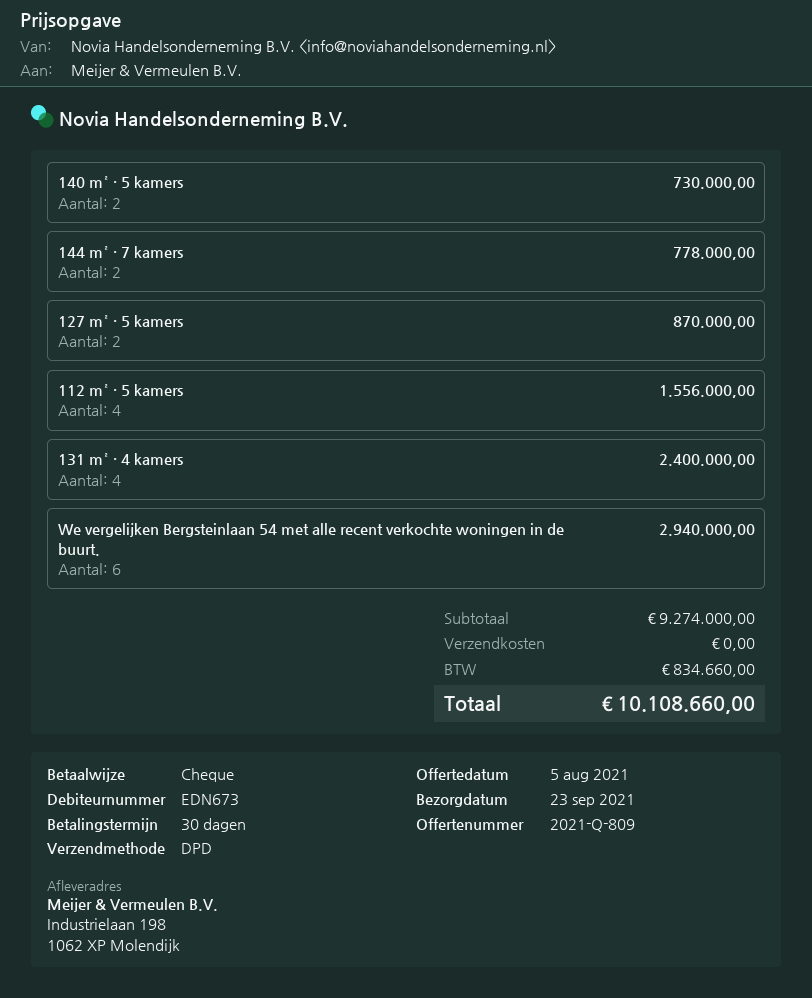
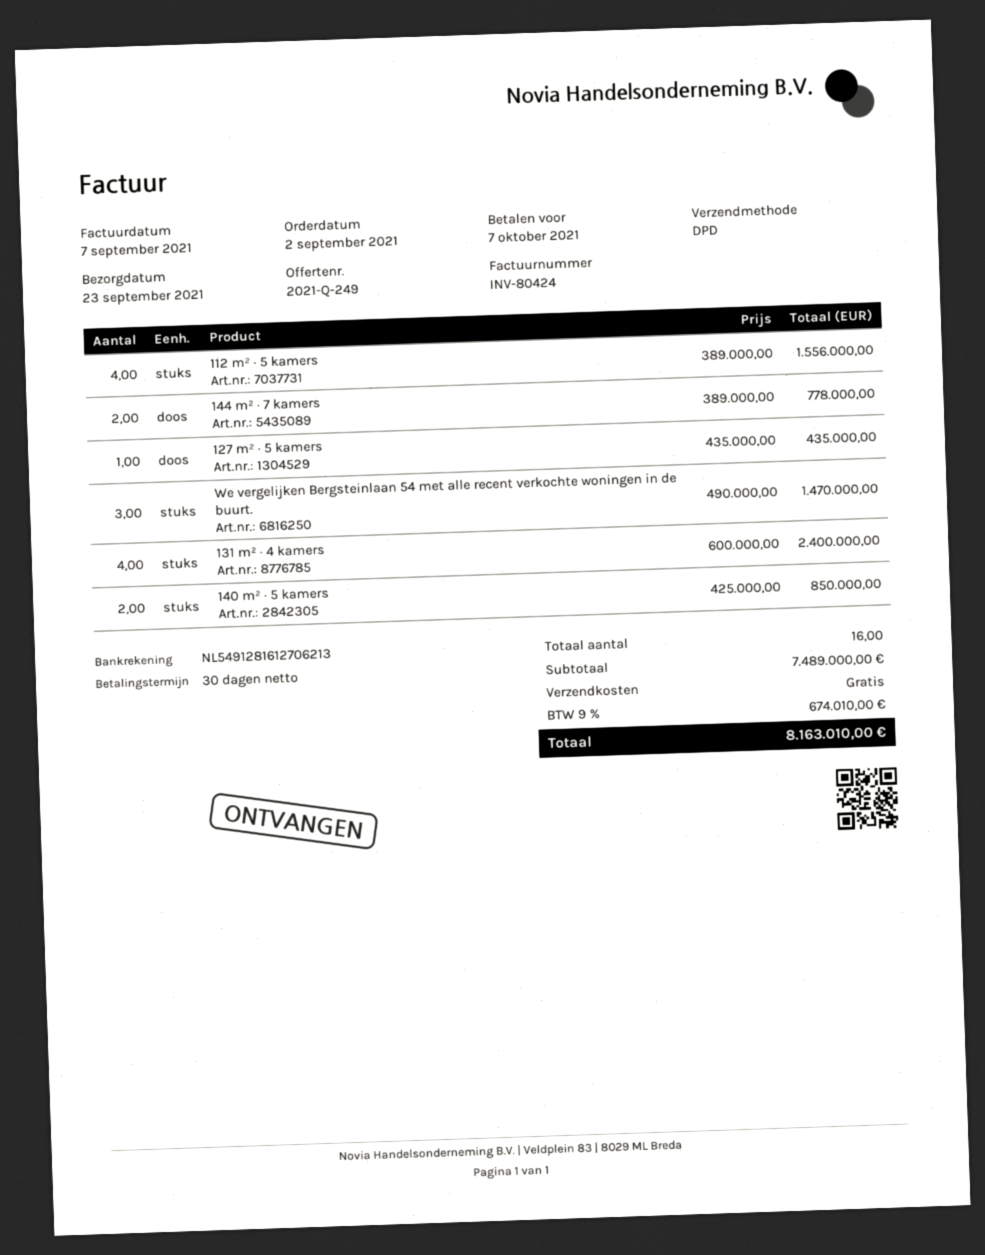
quote number: 2021-Q-809 -> 2021-Q-249
140 m² · 5 kamers: 2 for 730000.00 -> 2 for 850000.00
127 m² · 5 kamers: 2 for 870000.00 -> 1 for 435000.00
We vergelijken Bergsteinlaan 54 met alle recent verkochte woningen in de buurt.: 6 for 2940000.00 -> 3 for 1470000.00
subtotal: 9274000.00 -> 7489000.00
tax: 834660.00 -> 674010.00
total: 10108660.00 -> 8163010.00

